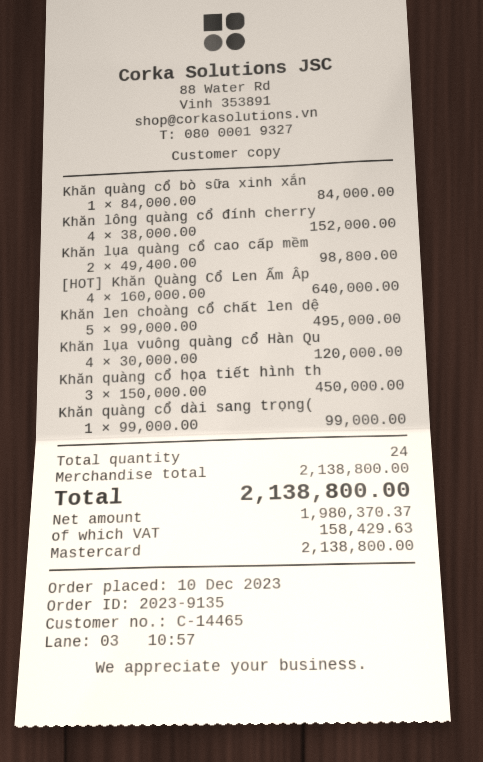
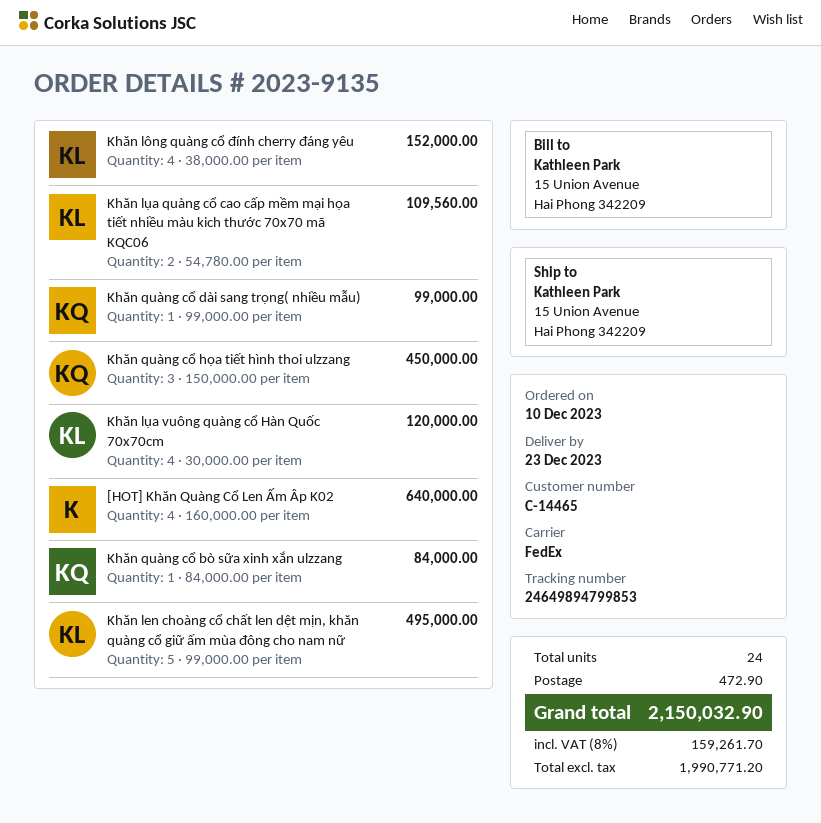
Khăn lụa quàng cổ cao cấp mềm: 2 x 49400.00 = 98800.00 -> 2 x 54780.00 = 109560.00
shipping: none -> 472.90
net: 1980370.37 -> 1990771.20
tax: 158429.63 -> 159261.70
total: 2138800.00 -> 2150032.90

